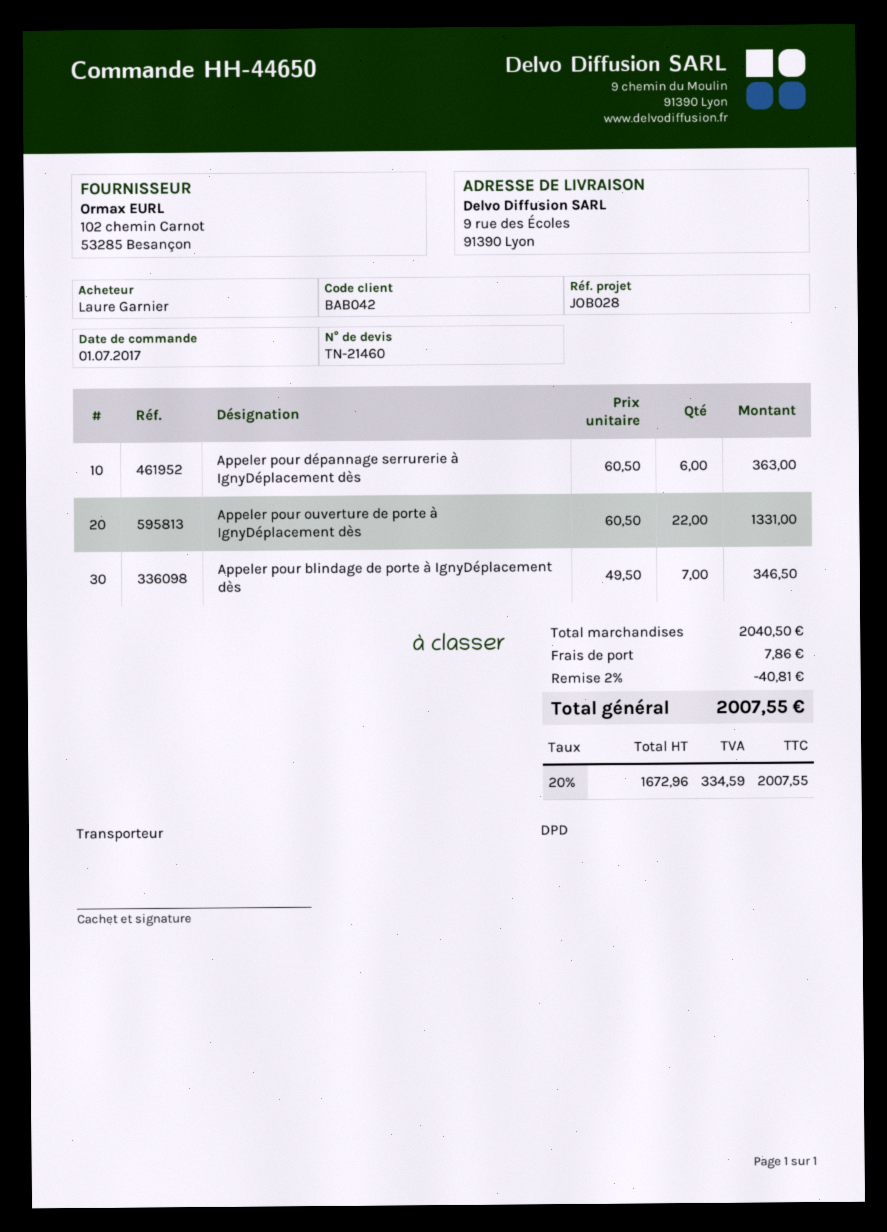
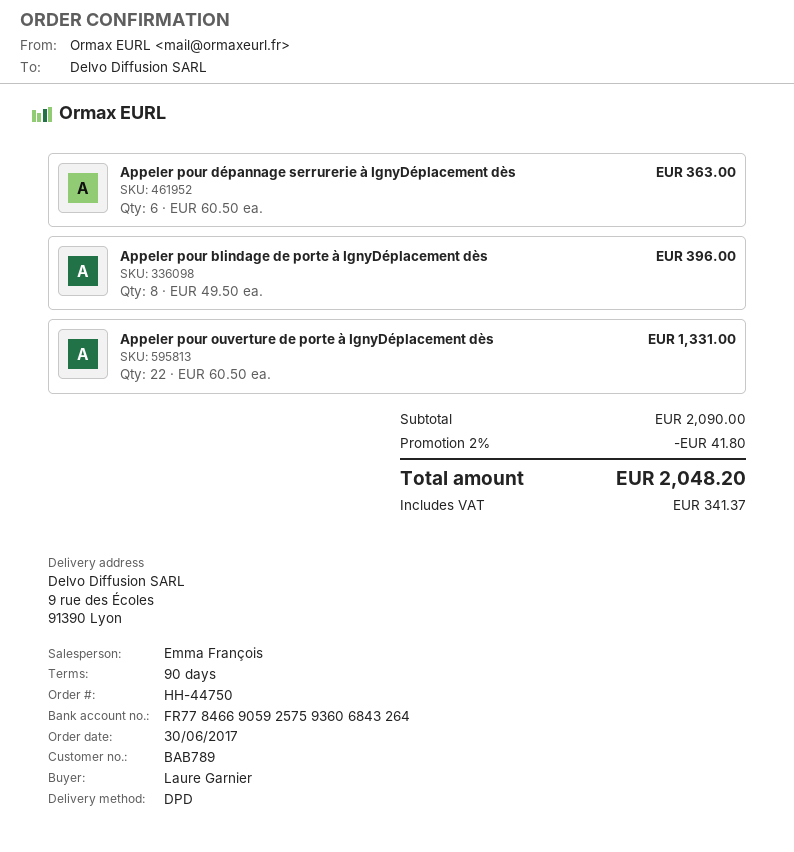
order number: HH-44650 -> HH-44750
order date: 2017-07-01 -> 2017-06-30
customer number: BAB042 -> BAB789
Appeler pour blindage de porte à IgnyDéplacement dès: 7 x 49.50 = 346.50 -> 8 x 49.50 = 396.00
subtotal: 2040.50 -> 2090.00
discount: 2% = 40.81 -> 2% = 41.80
shipping: 7.86 -> none
tax: 334.59 -> 341.37
total: 2007.55 -> 2048.20

